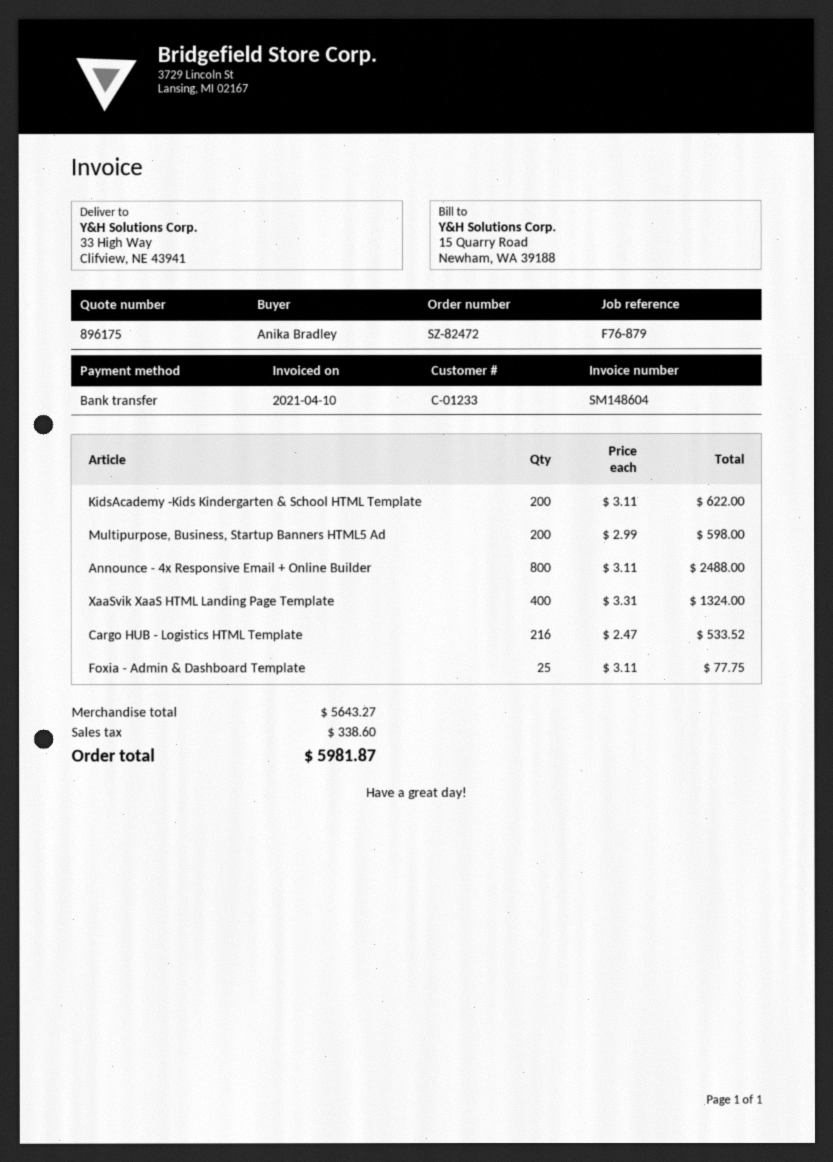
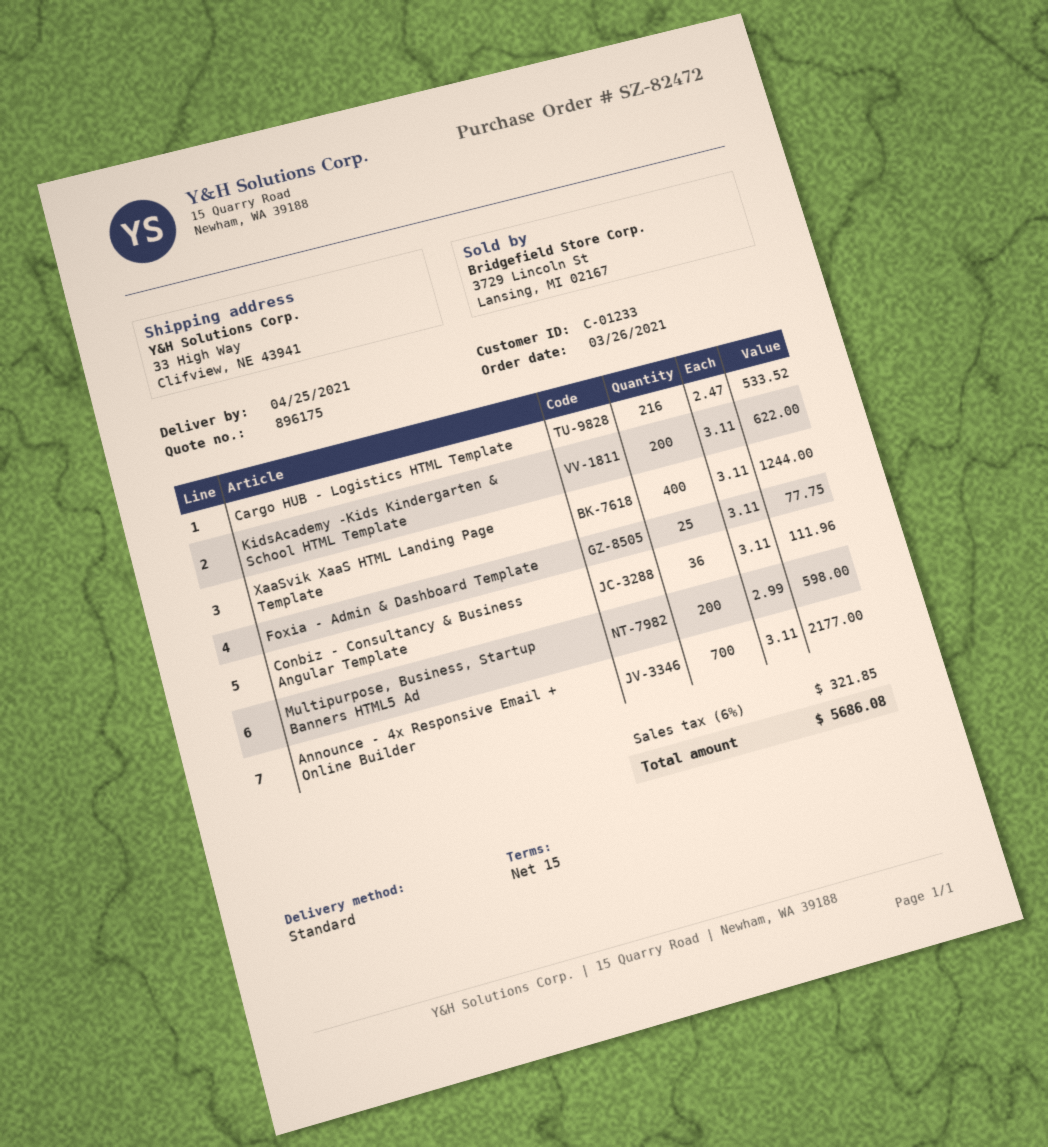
Announce - 4x Responsive Email + Online Builder: 800 x 3.11 = 2488.00 -> 700 x 3.11 = 2177.00
XaaSvik XaaS HTML Landing Page Template: 400 x 3.31 = 1324.00 -> 400 x 3.11 = 1244.00
Conbiz - Consultancy & Business Angular Template: none -> 36 x 3.11 = 111.96
tax: 338.60 -> 321.85
total: 5981.87 -> 5686.08

